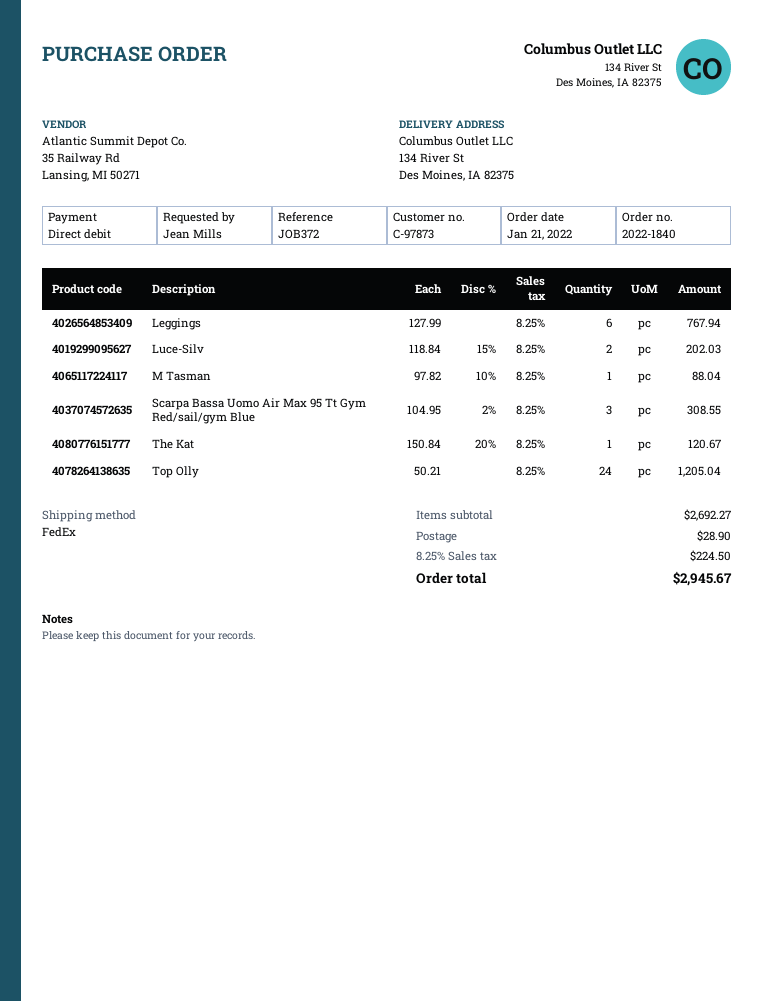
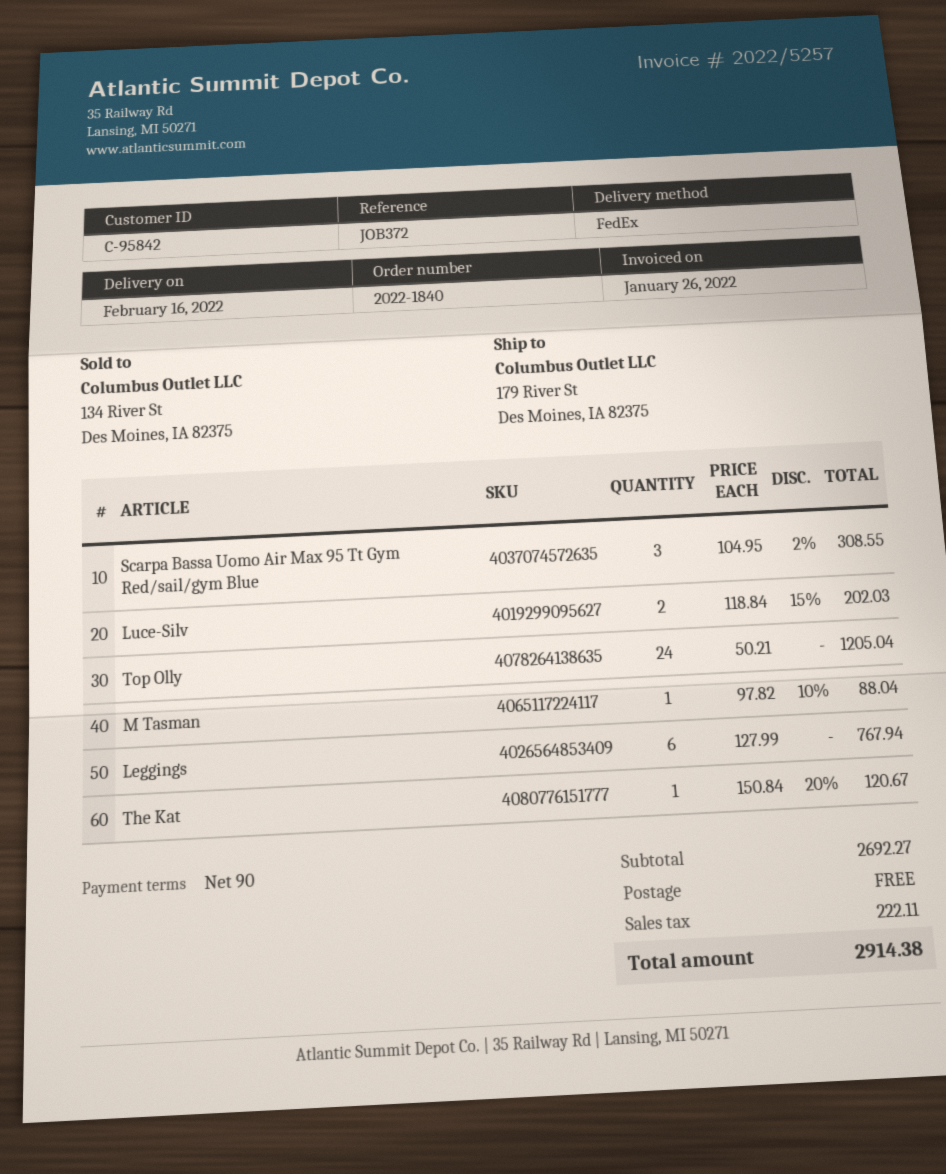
customer number: C-97873 -> C-95842
ship to: 134 River St, Des Moines, IA 82375 -> 179 River St, Des Moines, IA 82375
shipping: 28.90 -> 0.00
tax: 224.50 -> 222.11
total: 2945.67 -> 2914.38

